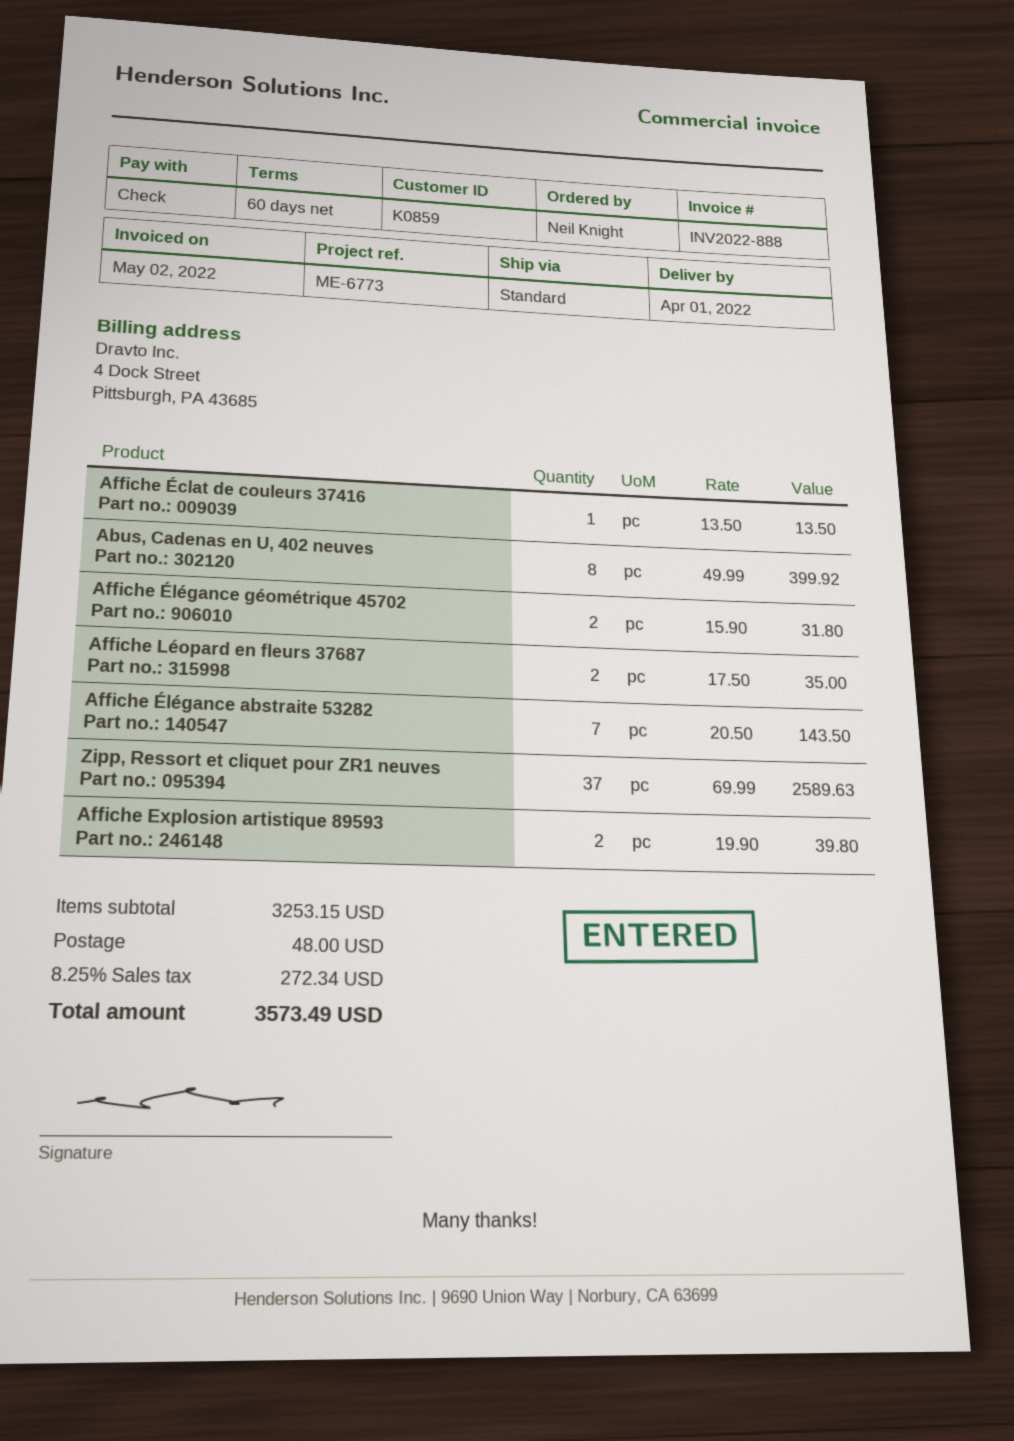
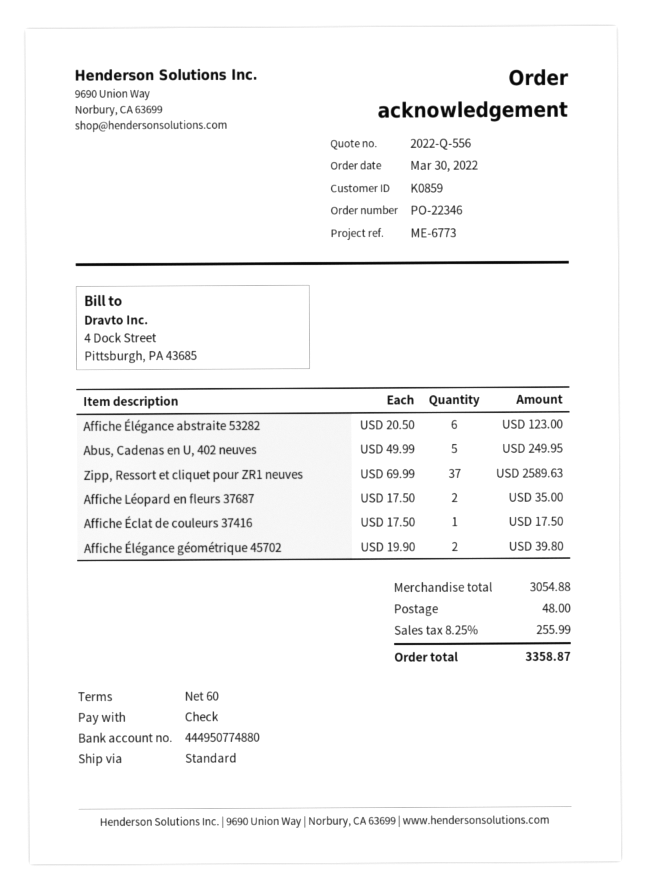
Affiche Éclat de couleurs 37416: 1 x 13.50 = 13.50 -> 1 x 17.50 = 17.50
Abus, Cadenas en U, 402 neuves: 8 x 49.99 = 399.92 -> 5 x 49.99 = 249.95
Affiche Élégance géométrique 45702: 2 x 15.90 = 31.80 -> 2 x 19.90 = 39.80
Affiche Élégance abstraite 53282: 7 x 20.50 = 143.50 -> 6 x 20.50 = 123.00
Affiche Explosion artistique 89593: 2 x 19.90 = 39.80 -> none
subtotal: 3253.15 -> 3054.88
tax: 8.25% = 272.34 -> 8.25% = 255.99
total: 3573.49 -> 3358.87

